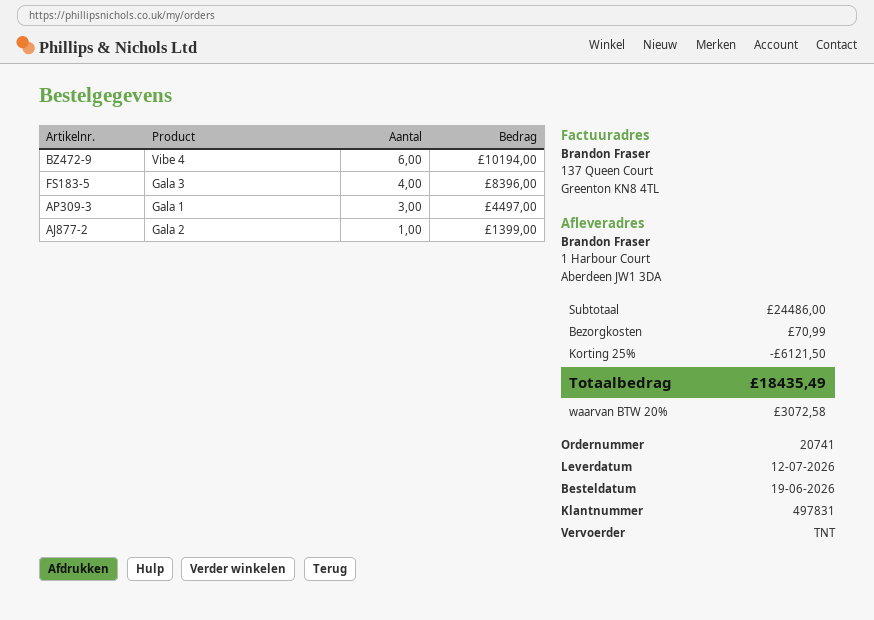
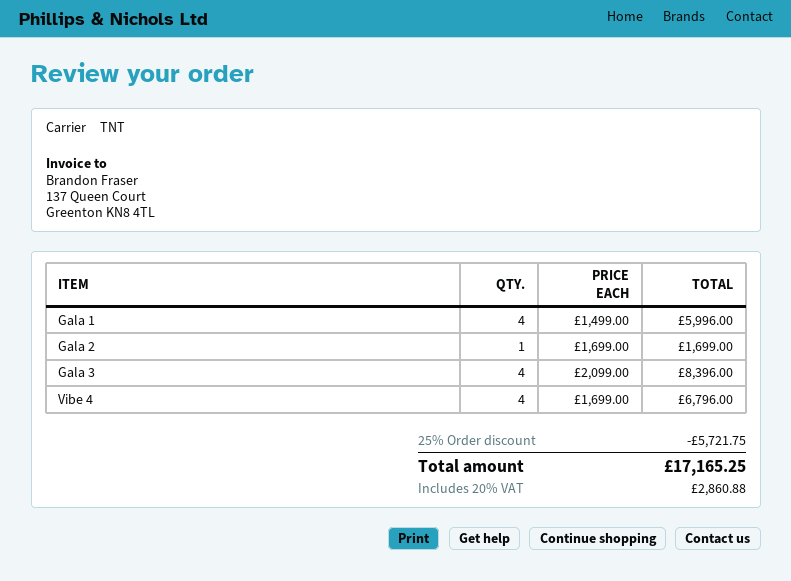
Vibe 4: 6 for 10194.00 -> 4 for 6796.00
Gala 1: 3 for 4497.00 -> 4 for 5996.00
Gala 2: 1 for 1399.00 -> 1 for 1699.00
discount: 25% = 6121.50 -> 25% = 5721.75
shipping: 70.99 -> none
tax: 20% = 3072.58 -> 20% = 2860.88
total: 18435.49 -> 17165.25

